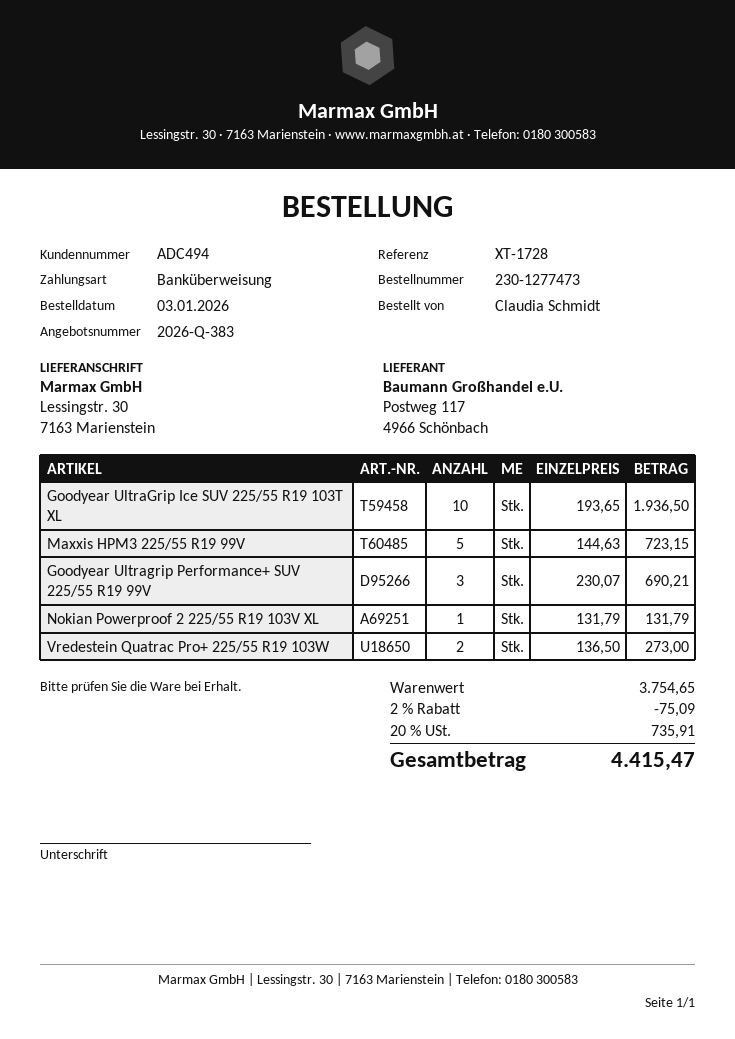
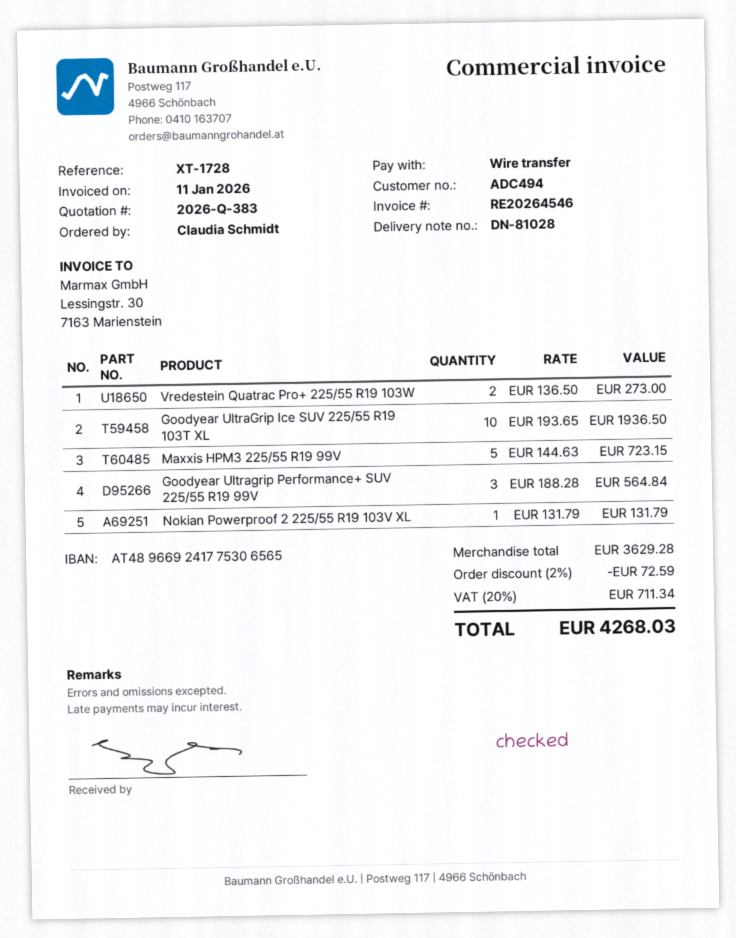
Goodyear Ultragrip Performance+ SUV 225/55 R19 99V: 3 x 230.07 = 690.21 -> 3 x 188.28 = 564.84
subtotal: 3754.65 -> 3629.28
discount: 2% = 75.09 -> 2% = 72.59
tax: 20% = 735.91 -> 20% = 711.34
total: 4415.47 -> 4268.03

